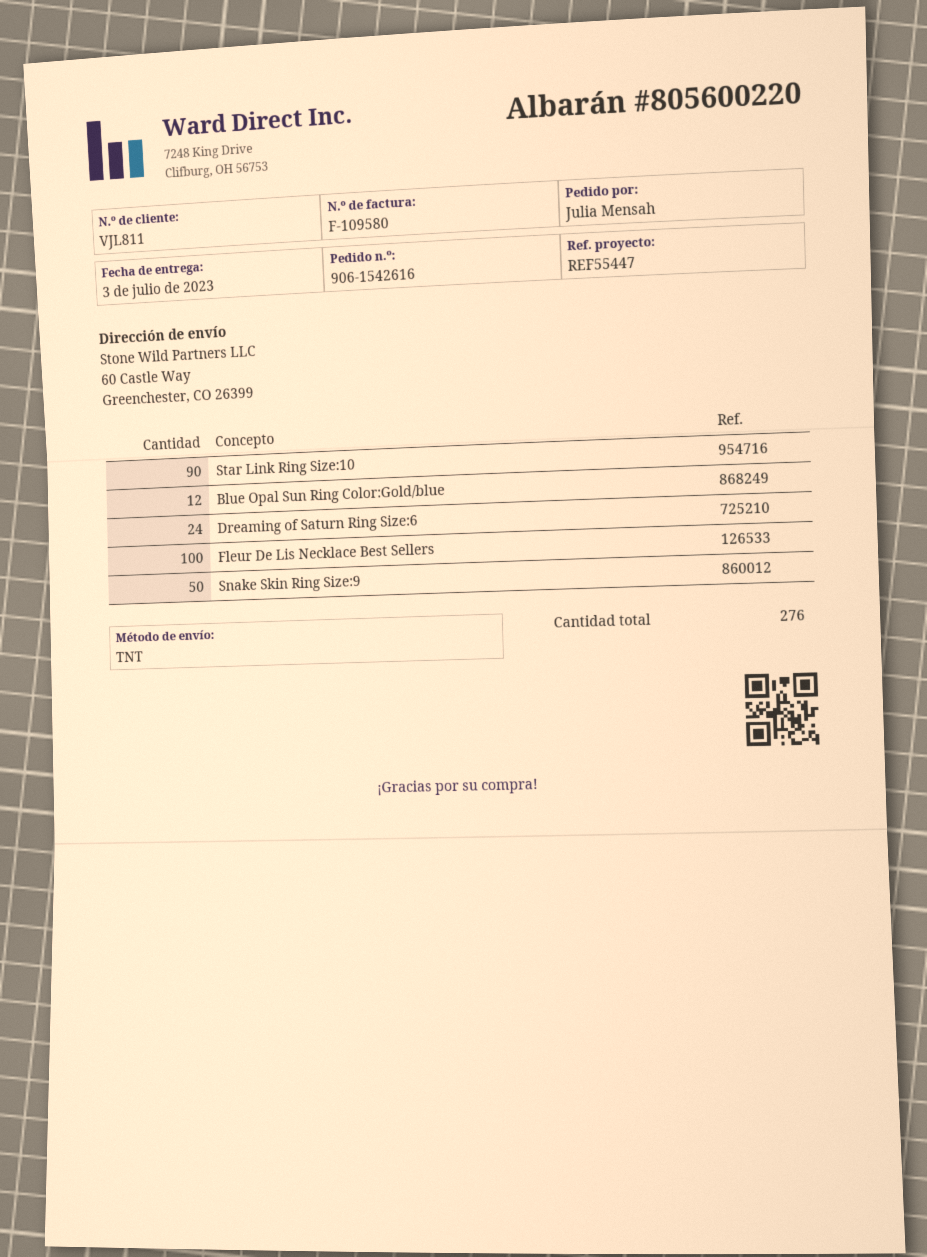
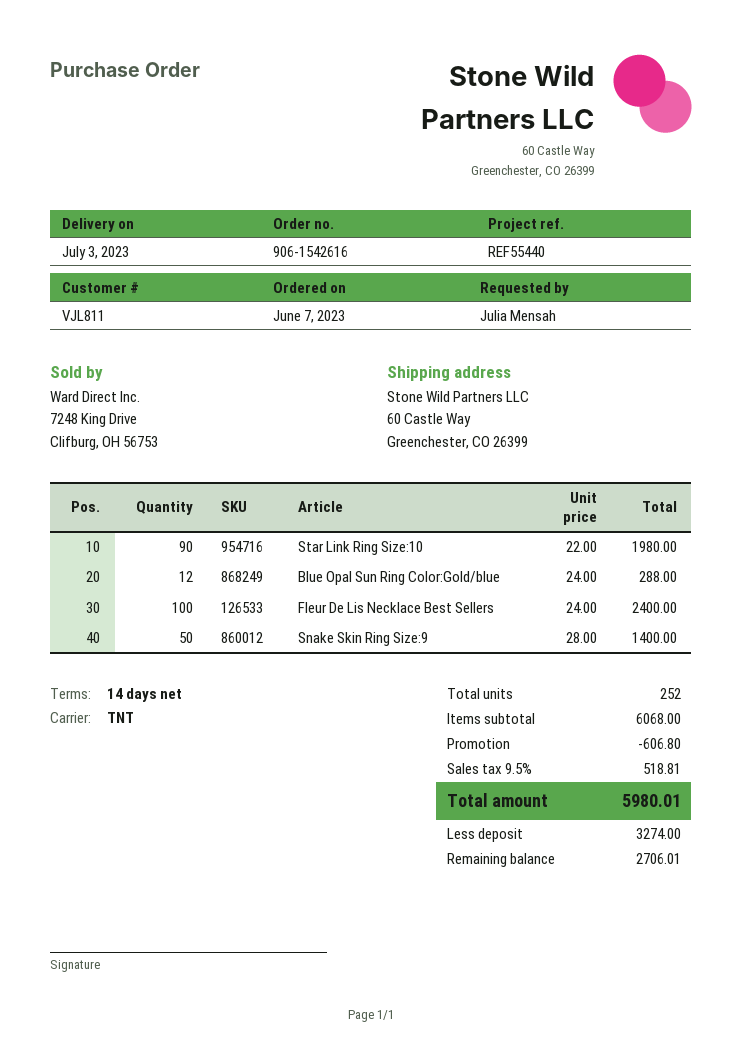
reference: REF55447 -> REF55440
Dreaming of Saturn Ring Size:6: 24 -> none
total quantity: 276 -> 252

